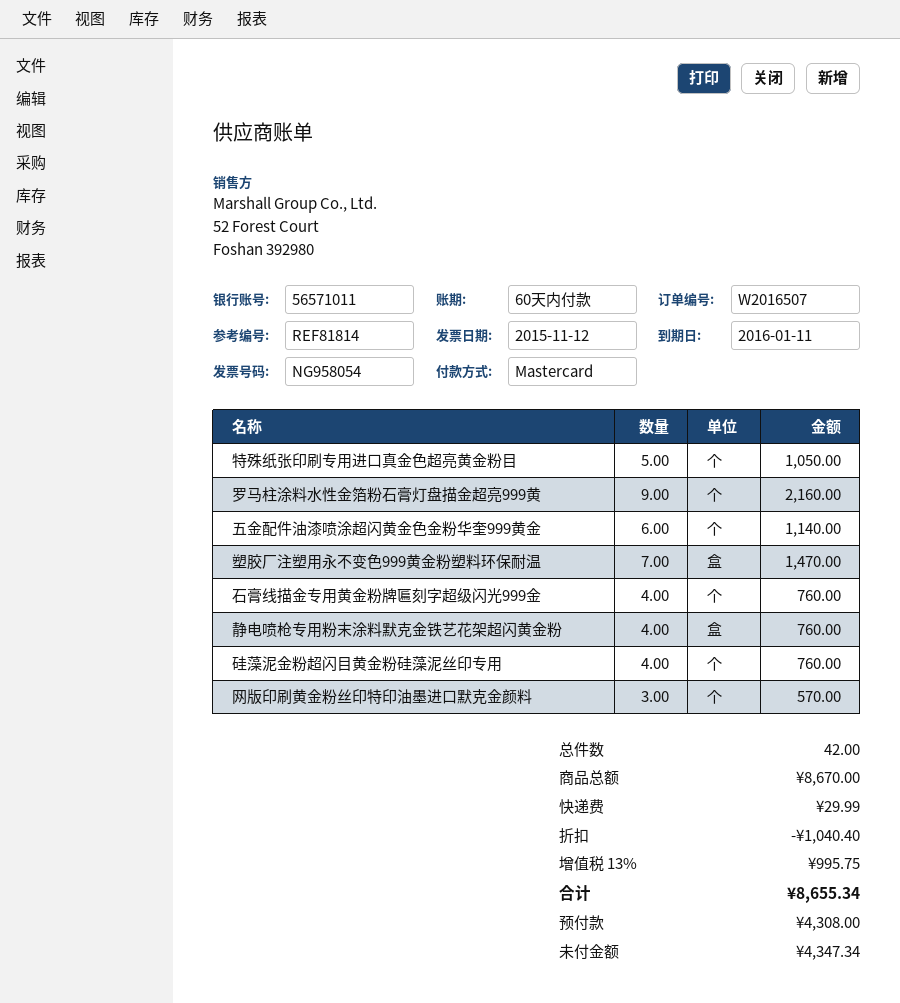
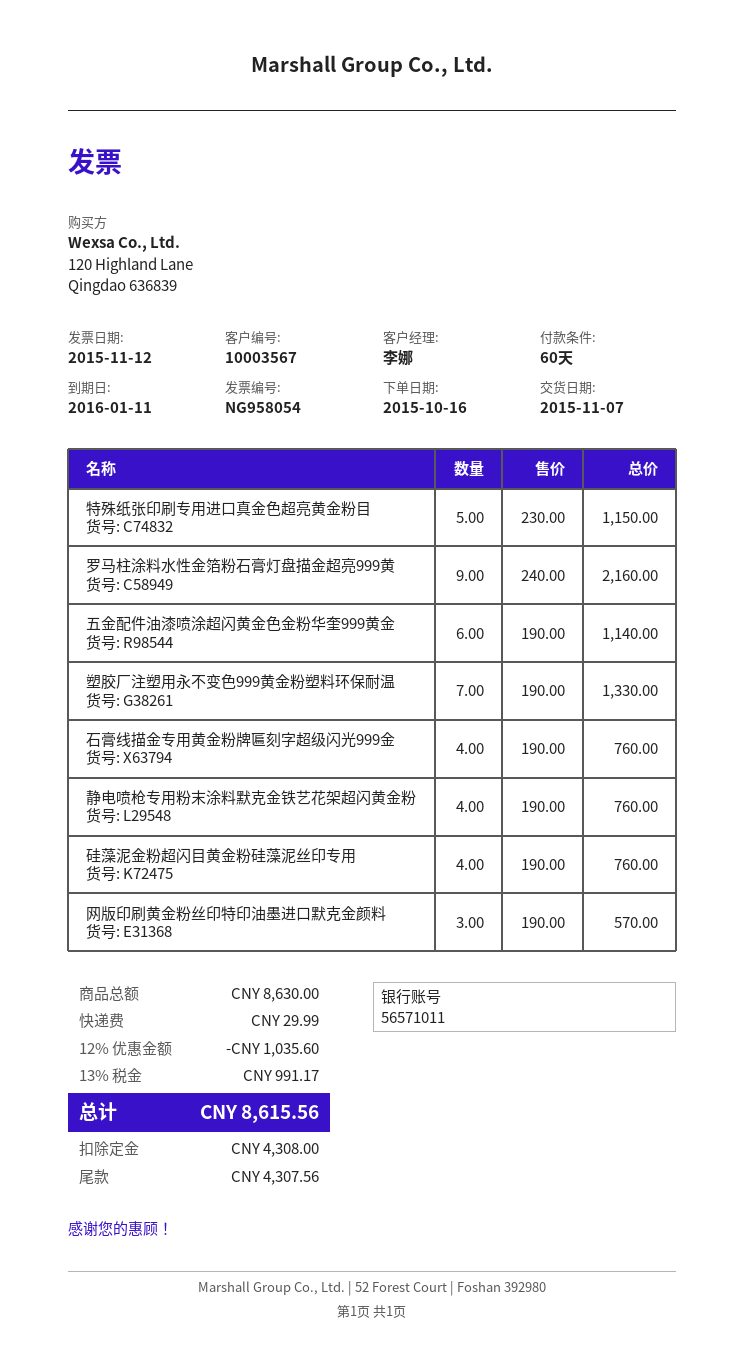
特殊纸张印刷专用进口真金色超亮黄金粉目: 5 for 1050.00 -> 5 for 1150.00
塑胶厂注塑用永不变色999黄金粉塑料环保耐温: 7 for 1470.00 -> 7 for 1330.00
subtotal: 8670.00 -> 8630.00
discount: 1040.40 -> 1035.60
tax: 13% = 995.75 -> 13% = 991.17
total: 8655.34 -> 8615.56
balance: 4347.34 -> 4307.56

